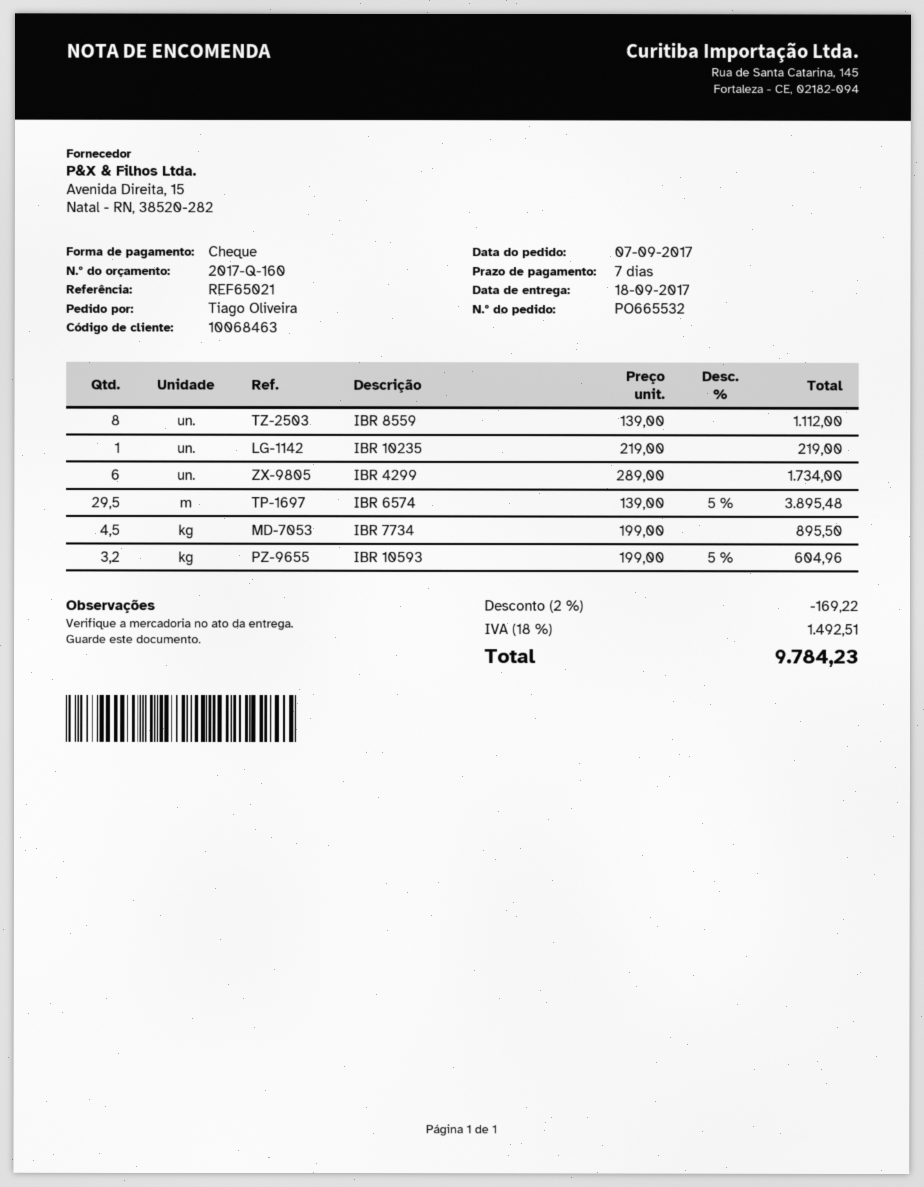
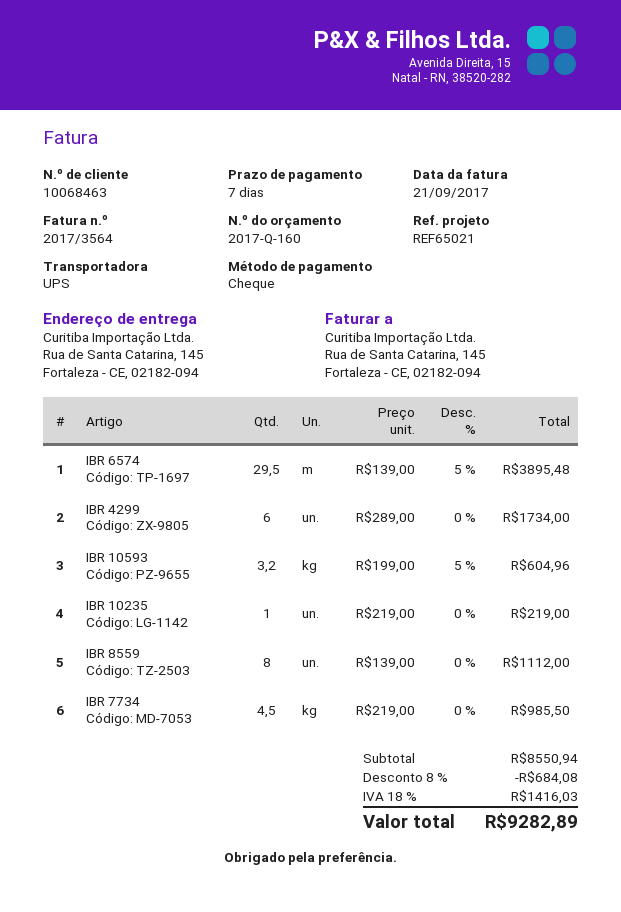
IBR 7734: 4.5 x 199.00 = 895.50 -> 4.5 x 219.00 = 985.50
discount: 2% = 169.22 -> 8% = 684.08
tax: 18% = 1492.51 -> 18% = 1416.03
total: 9784.23 -> 9282.89

